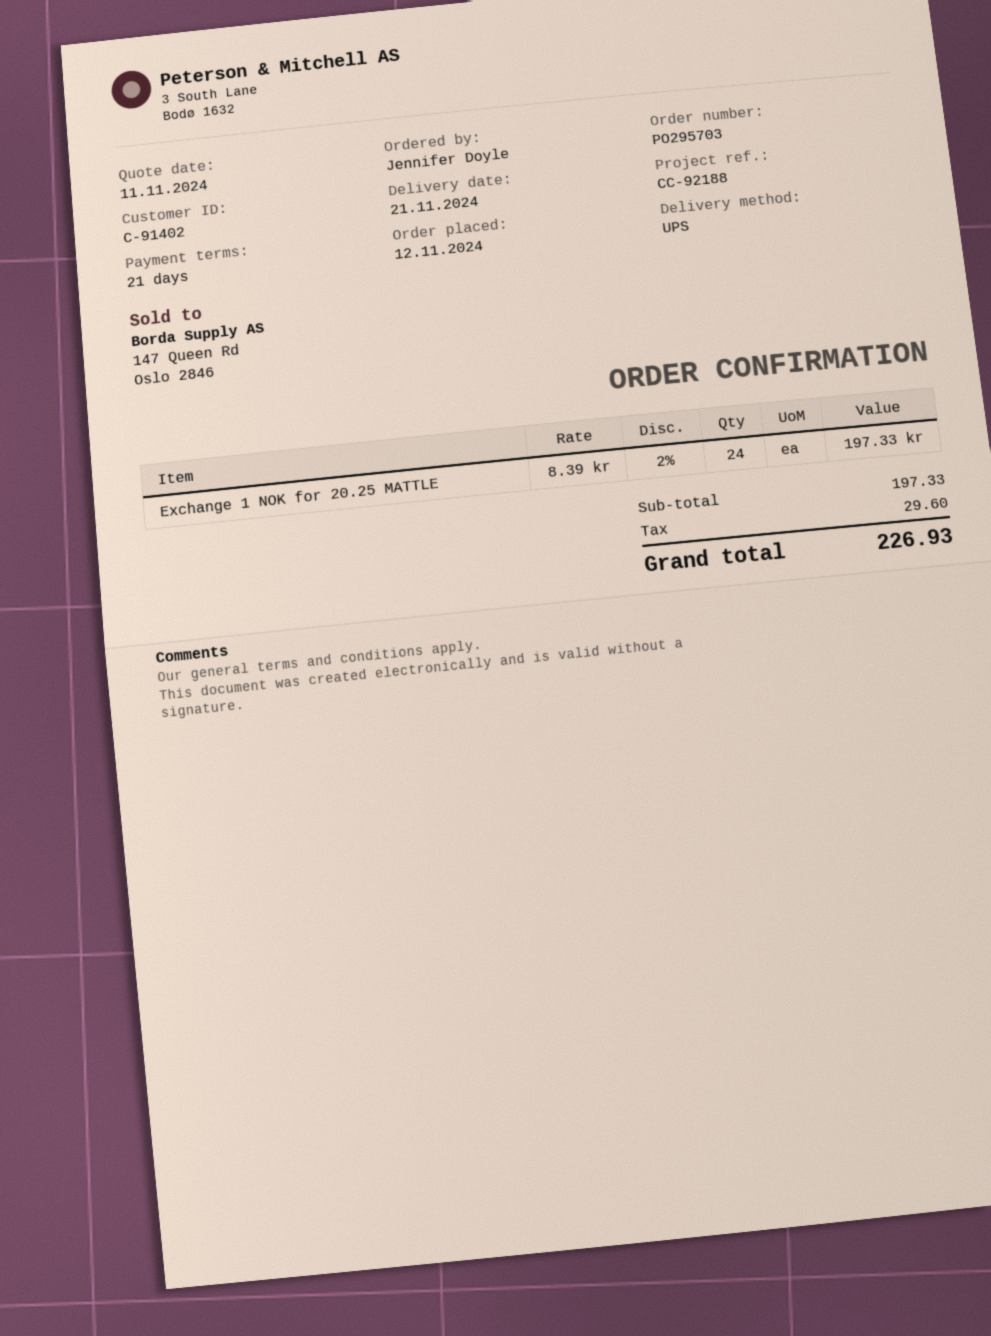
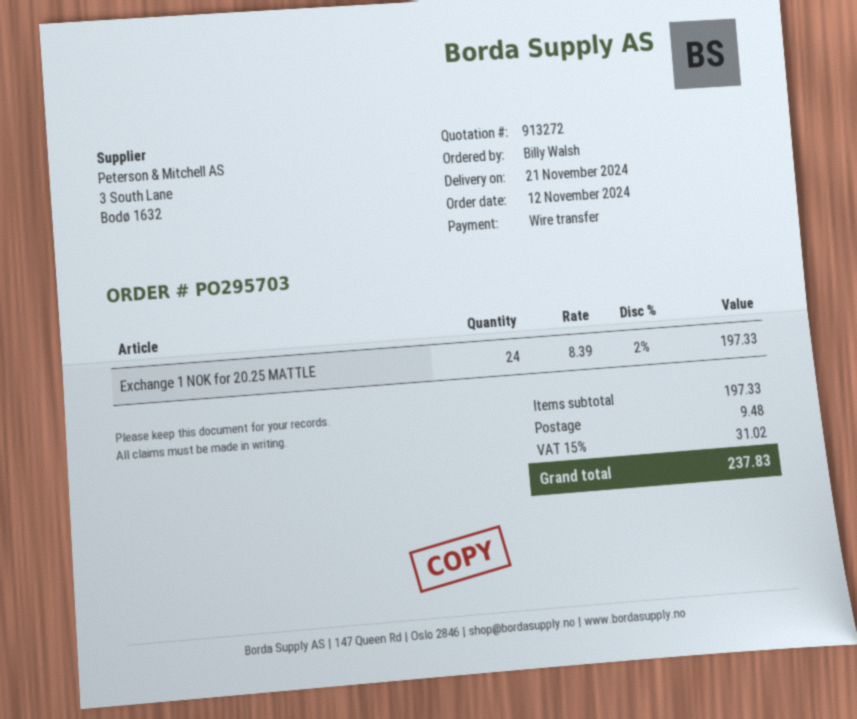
ordered by: Jennifer Doyle -> Billy Walsh
shipping: none -> 9.48
tax: 29.60 -> 31.02
total: 226.93 -> 237.83

